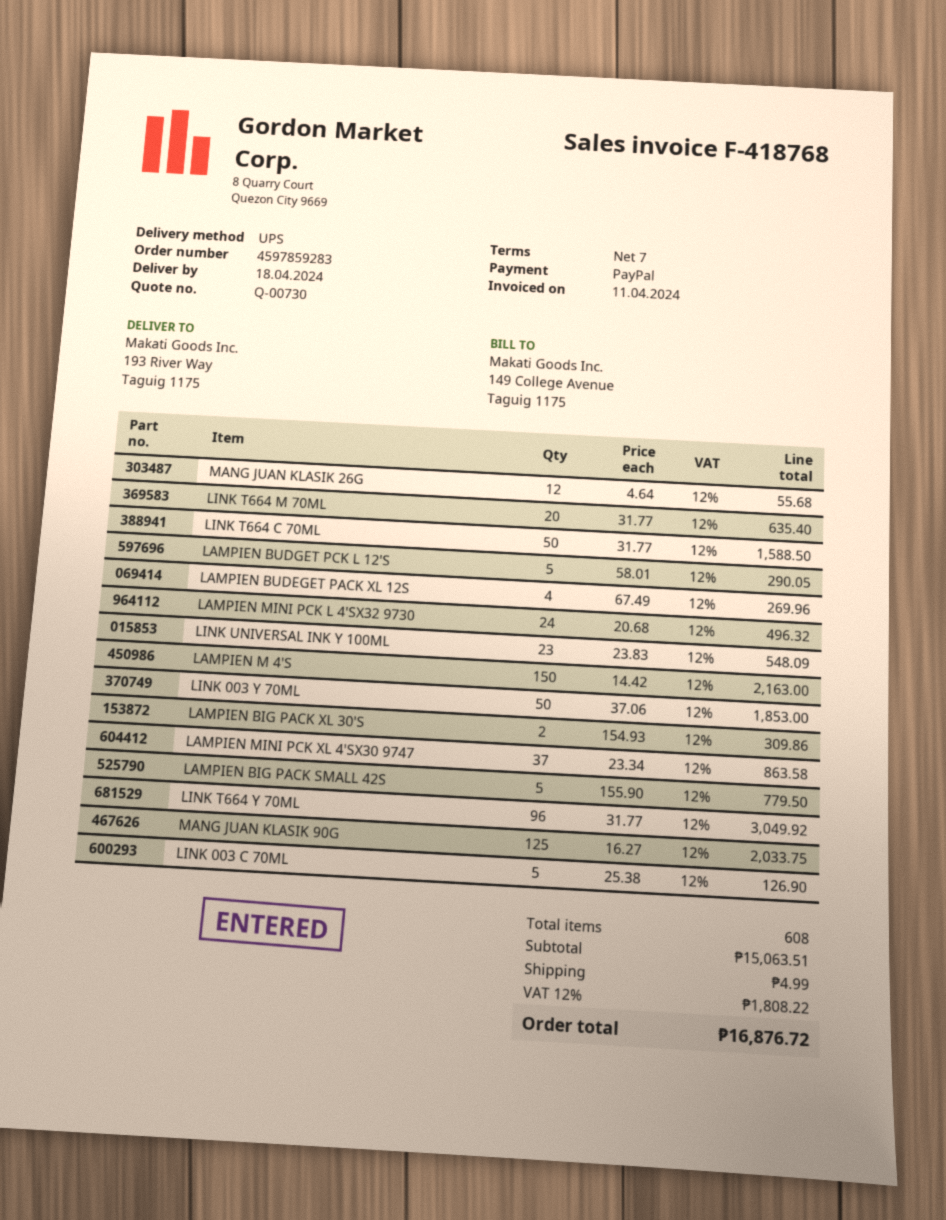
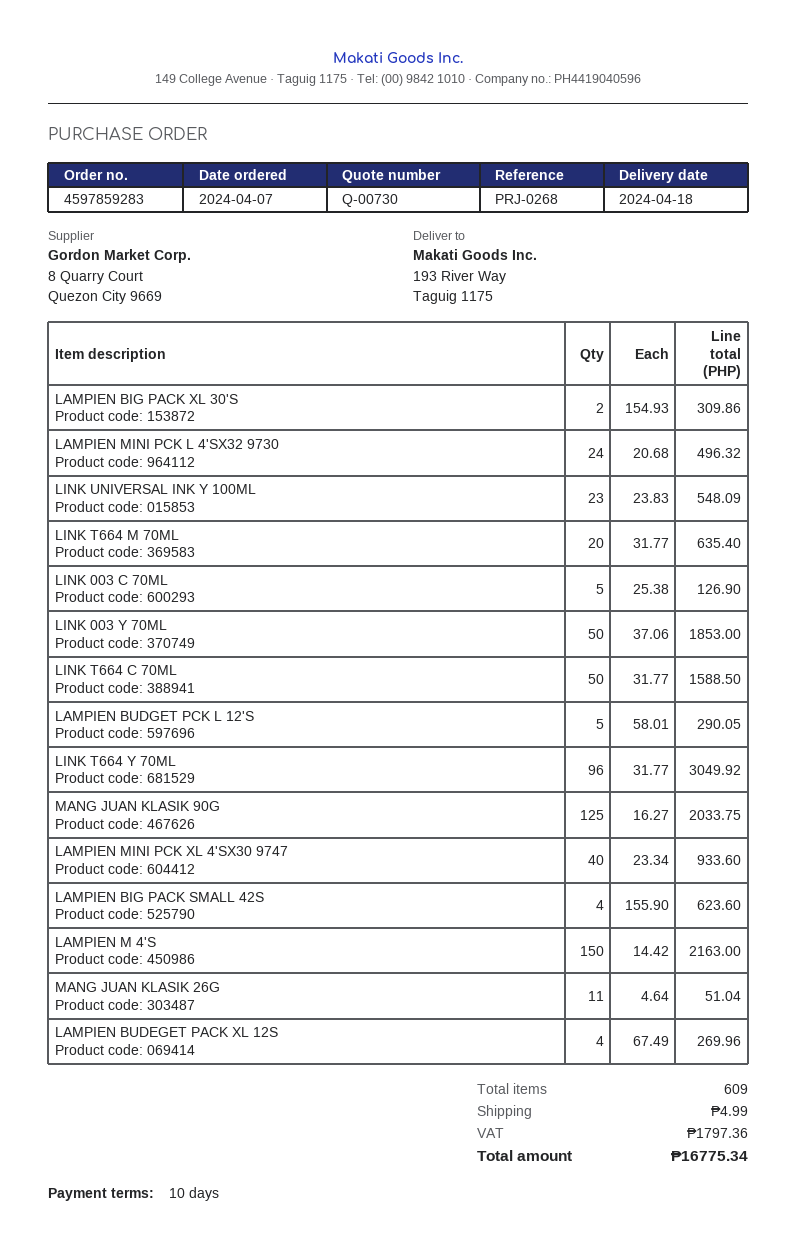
payment terms: 7 days -> 10 days
MANG JUAN KLASIK 26G: 12 x 4.64 = 55.68 -> 11 x 4.64 = 51.04
LAMPIEN MINI PCK XL 4'SX30 9747: 37 x 23.34 = 863.58 -> 40 x 23.34 = 933.60
LAMPIEN BIG PACK SMALL 42S: 5 x 155.90 = 779.50 -> 4 x 155.90 = 623.60
total quantity: 608 -> 609
tax: 1808.22 -> 1797.36
total: 16876.72 -> 16775.34

